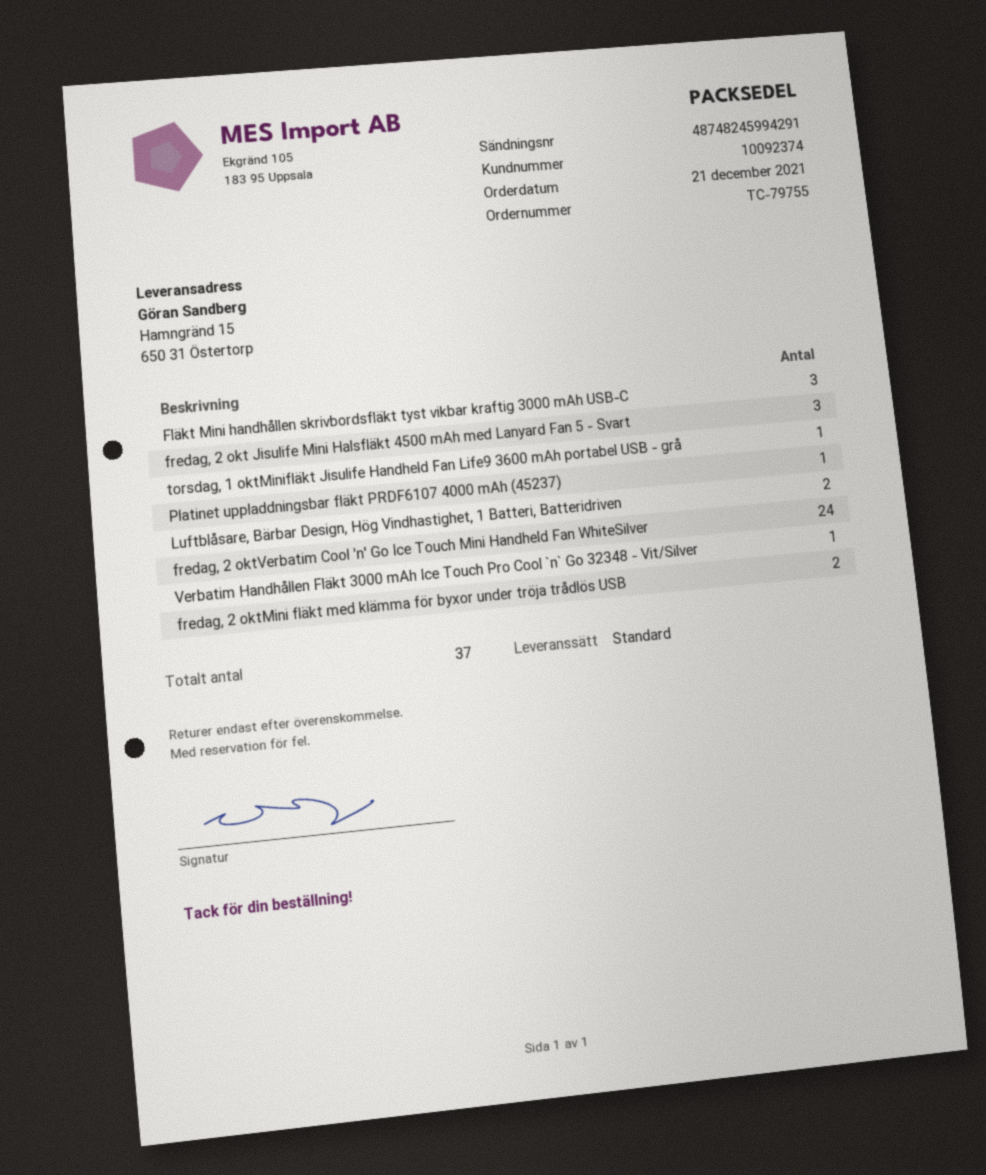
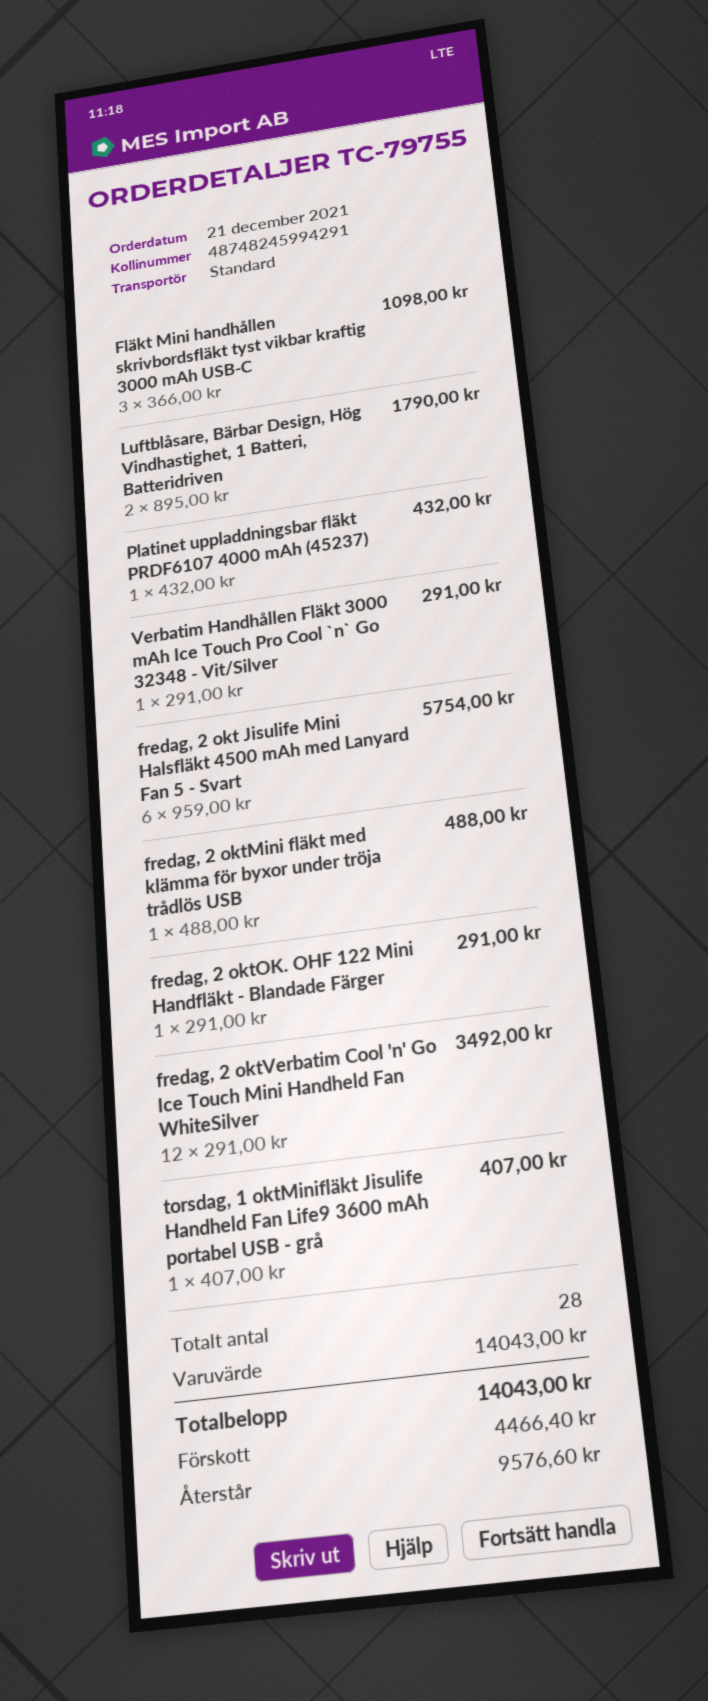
fredag, 2 okt Jisulife Mini Halsfläkt 4500 mAh med Lanyard Fan 5 - Svart: 3 -> 6
fredag, 2 oktVerbatim Cool 'n' Go Ice Touch Mini Handheld Fan WhiteSilver: 24 -> 12
fredag, 2 oktMini fläkt med klämma för byxor under tröja trådlös USB: 2 -> 1
fredag, 2 oktOK. OHF 122 Mini Handfläkt - Blandade Färger: none -> 1
total quantity: 37 -> 28

